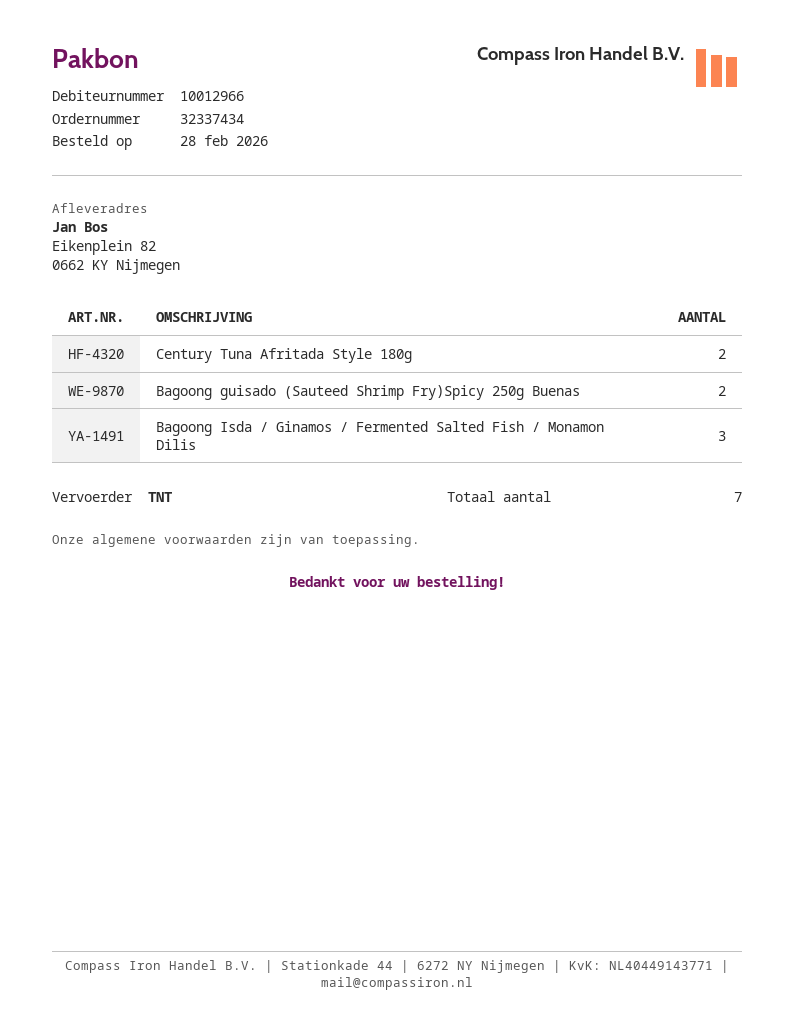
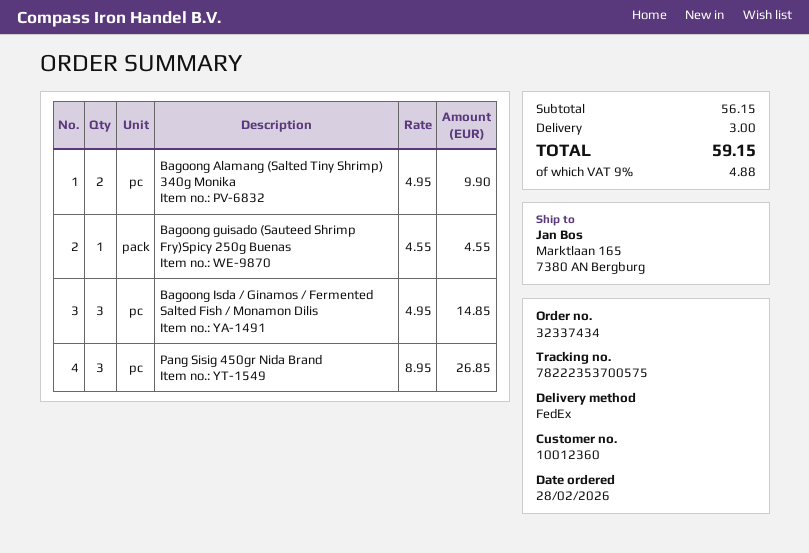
customer number: 10012966 -> 10012360
shipping method: TNT -> FedEx
ship to: Eikenplein 82, 0662 KY Nijmegen -> Marktlaan 165, 7380 AN Bergburg
Century Tuna Afritada Style 180g: 2 -> none
Bagoong guisado (Sauteed Shrimp Fry)Spicy 250g Buenas: 2 -> 1
Bagoong Alamang (Salted Tiny Shrimp) 340g Monika: none -> 2
Pang Sisig 450gr Nida Brand: none -> 3

